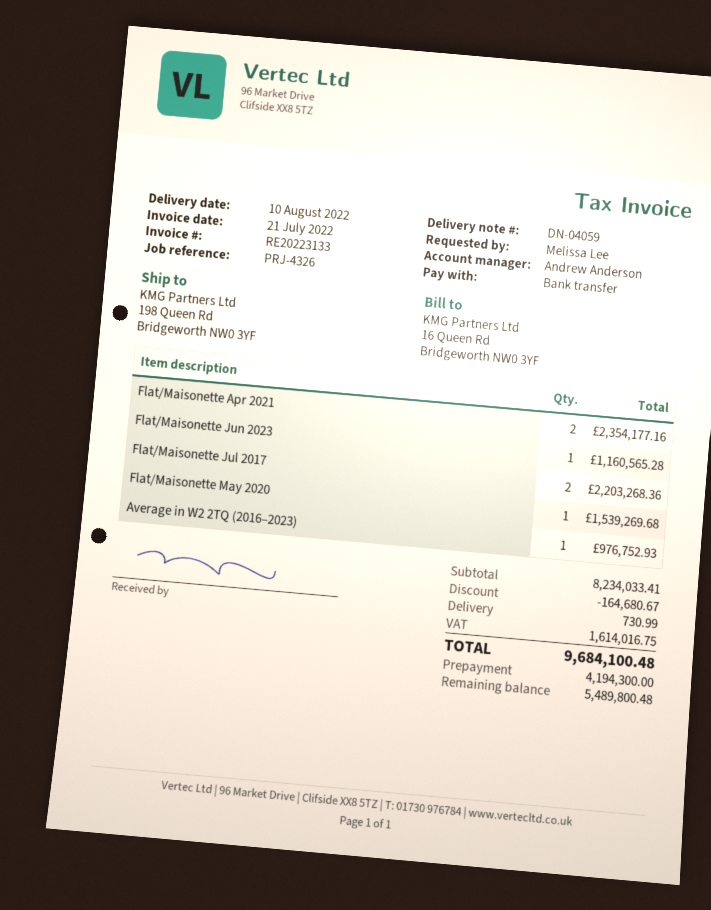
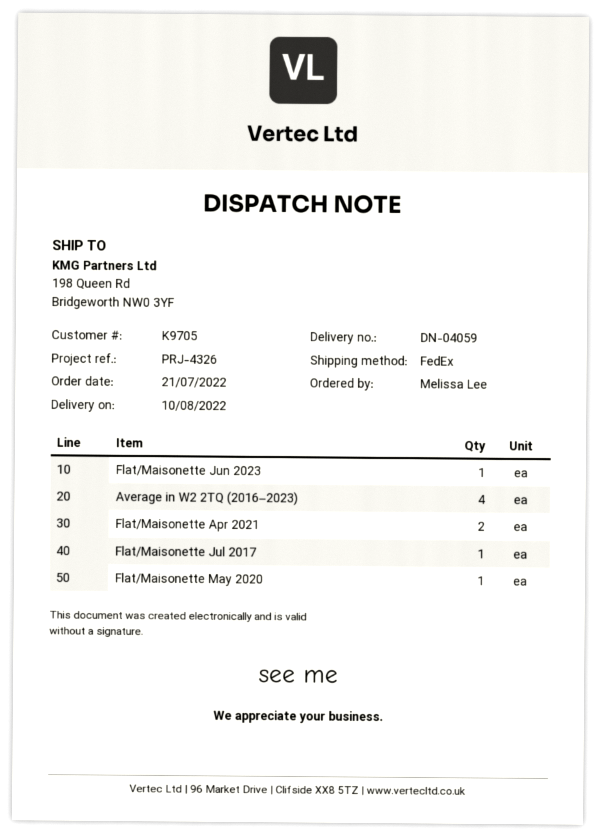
Flat/Maisonette Jul 2017: 2 -> 1
Average in W2 2TQ (2016–2023): 1 -> 4

